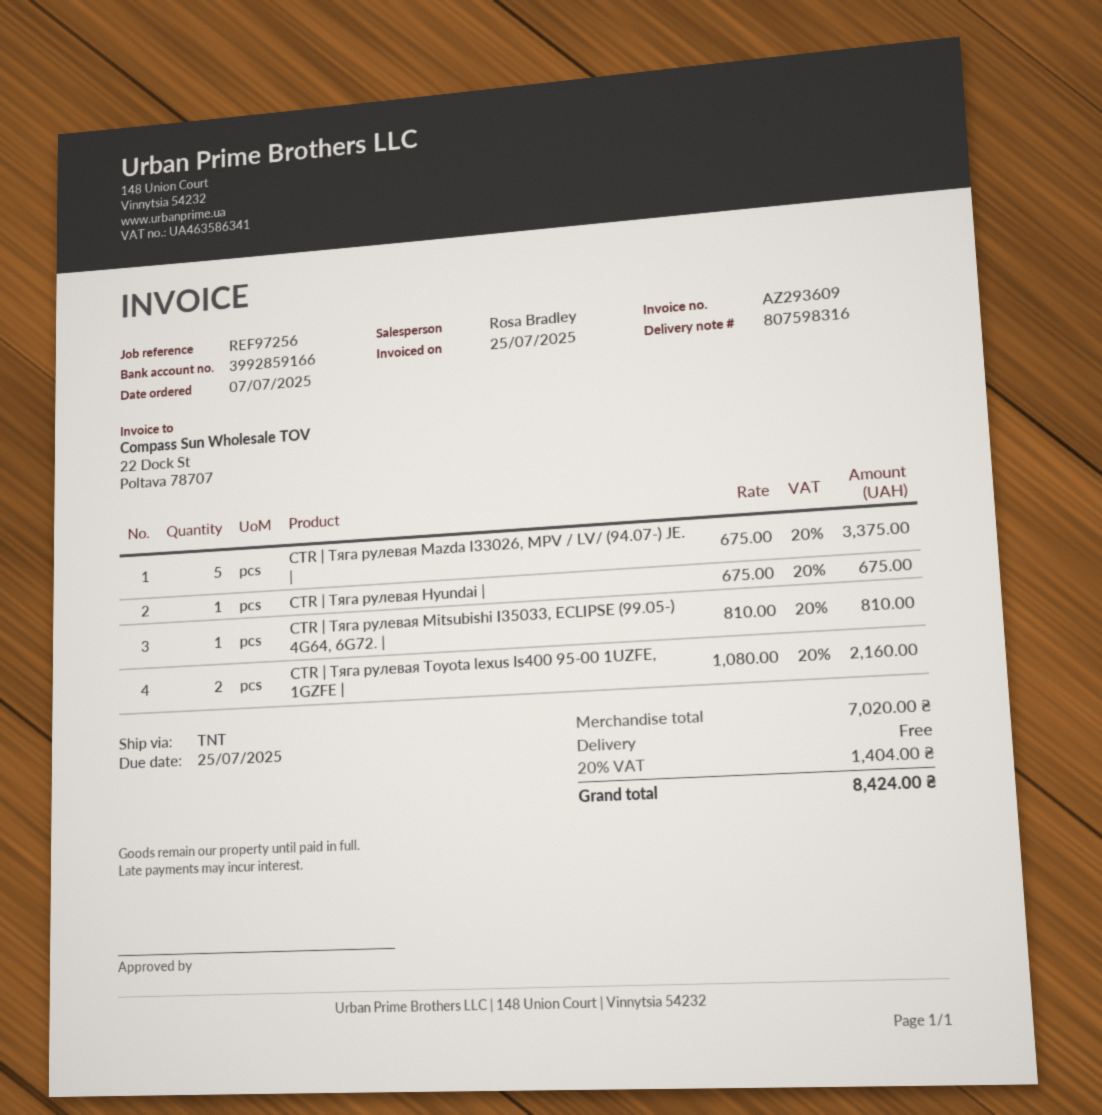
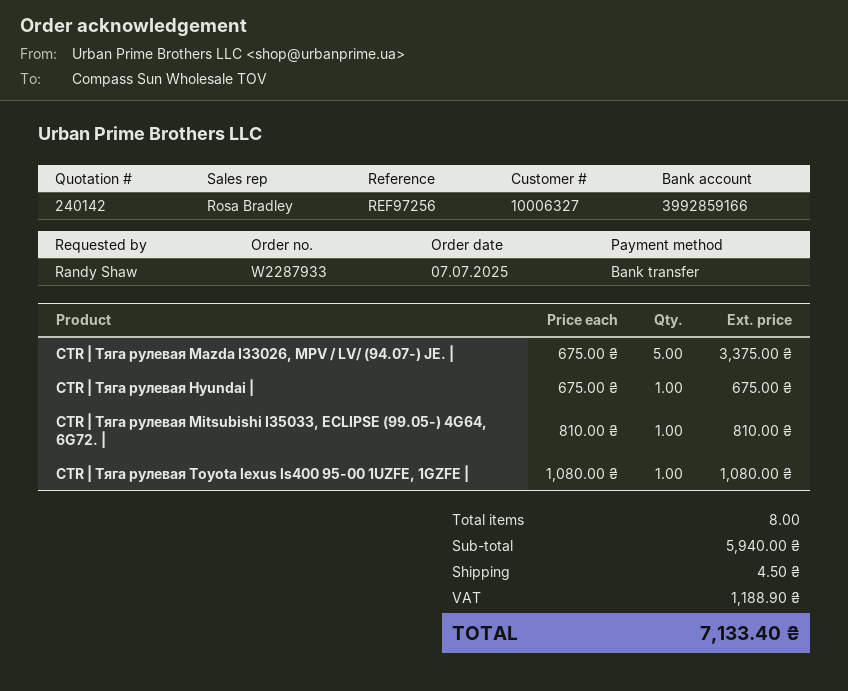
CTR | Тяга рулевая Toyota lexus ls400 95-00 1UZFE, 1GZFE |: 2 x 1080.00 = 2160.00 -> 1 x 1080.00 = 1080.00
subtotal: 7020.00 -> 5940.00
shipping: 0.00 -> 4.50
tax: 1404.00 -> 1188.90
total: 8424.00 -> 7133.40

